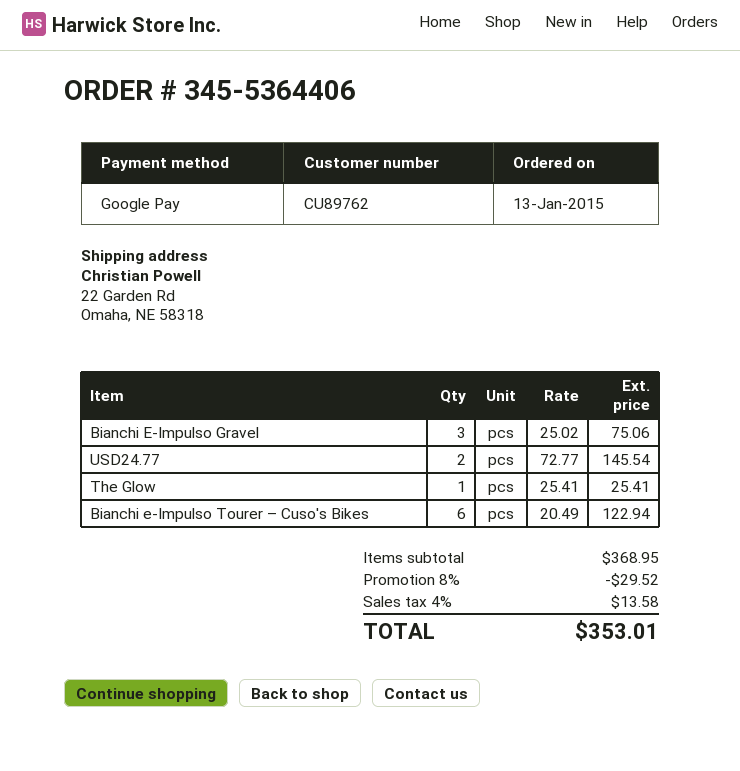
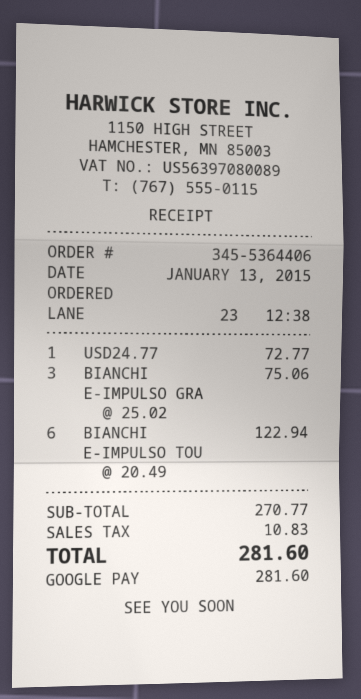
USD24.77: 2 x 72.77 = 145.54 -> 1 x 72.77 = 72.77
The Glow: 1 x 25.41 = 25.41 -> none
subtotal: 368.95 -> 270.77
discount: 8% = 29.52 -> none
tax: 13.58 -> 10.83
total: 353.01 -> 281.60

